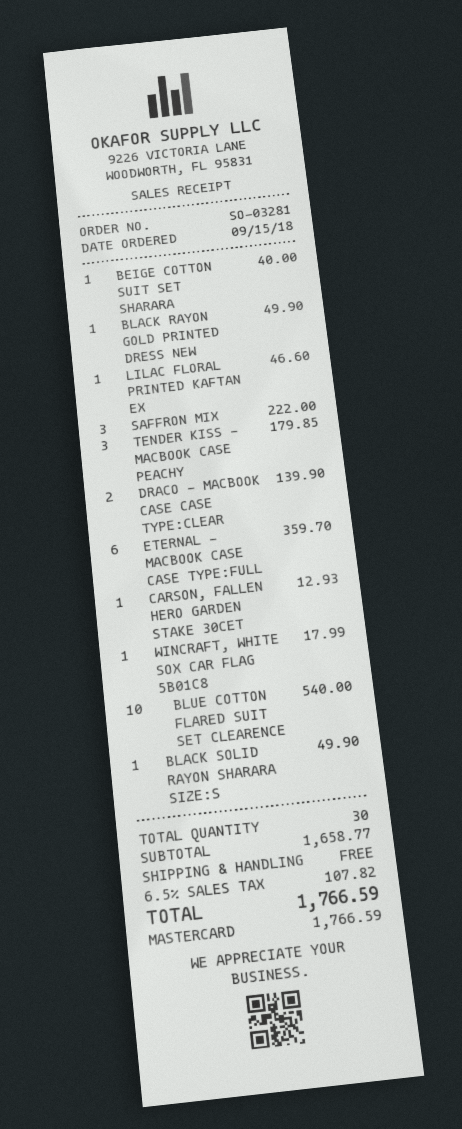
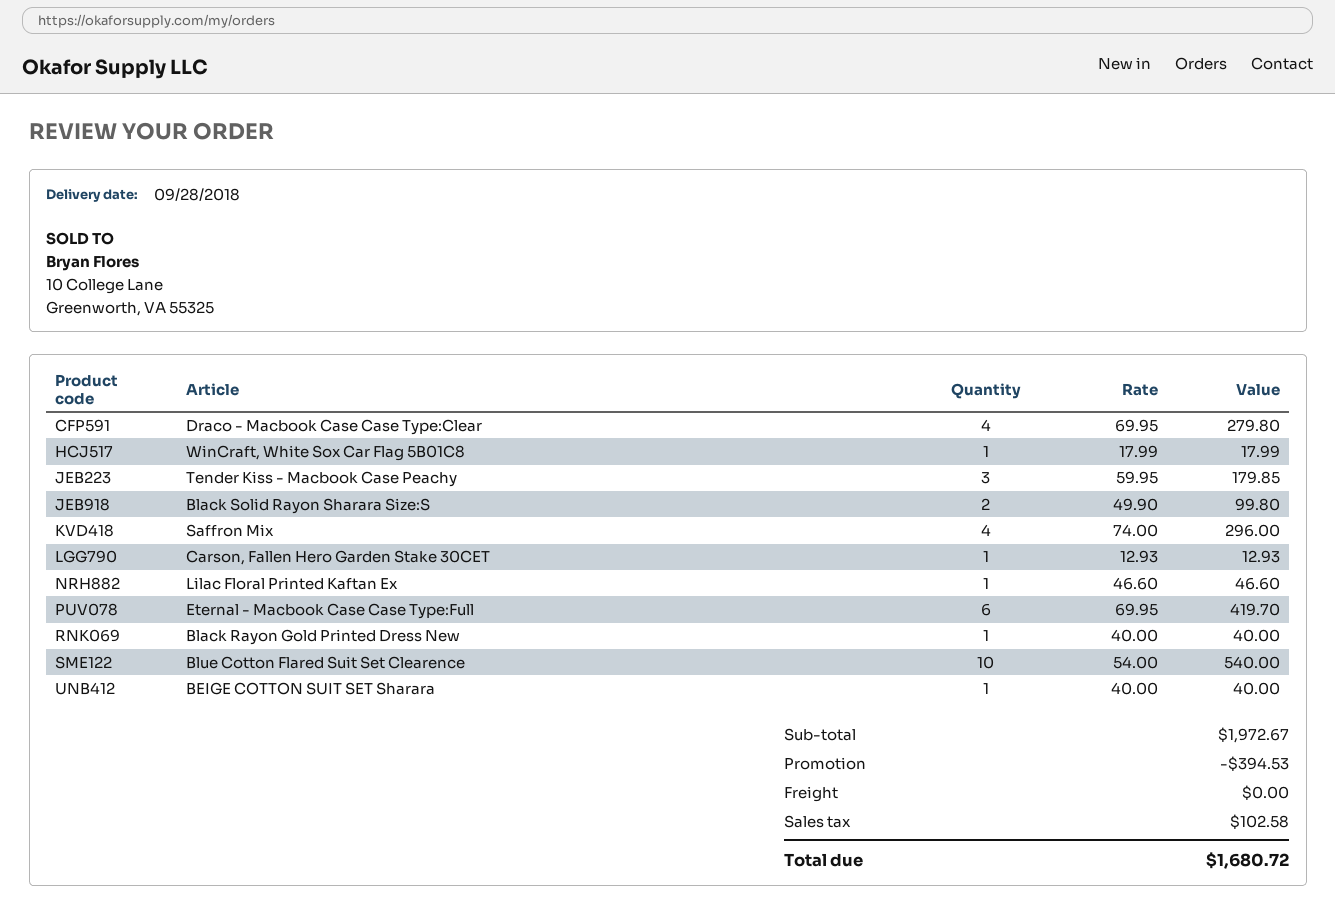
BLACK RAYON GOLD PRINTED DRESS NEW: 1 for 49.90 -> 1 for 40.00
SAFFRON MIX: 3 for 222.00 -> 4 for 296.00
DRACO - MACBOOK CASE CASE TYPE:CLEAR: 2 for 139.90 -> 4 for 279.80
ETERNAL - MACBOOK CASE CASE TYPE:FULL: 6 for 359.70 -> 6 for 419.70
BLACK SOLID RAYON SHARARA SIZE:S: 1 for 49.90 -> 2 for 99.80
subtotal: 1658.77 -> 1972.67
discount: none -> 394.53
tax: 107.82 -> 102.58
total: 1766.59 -> 1680.72

